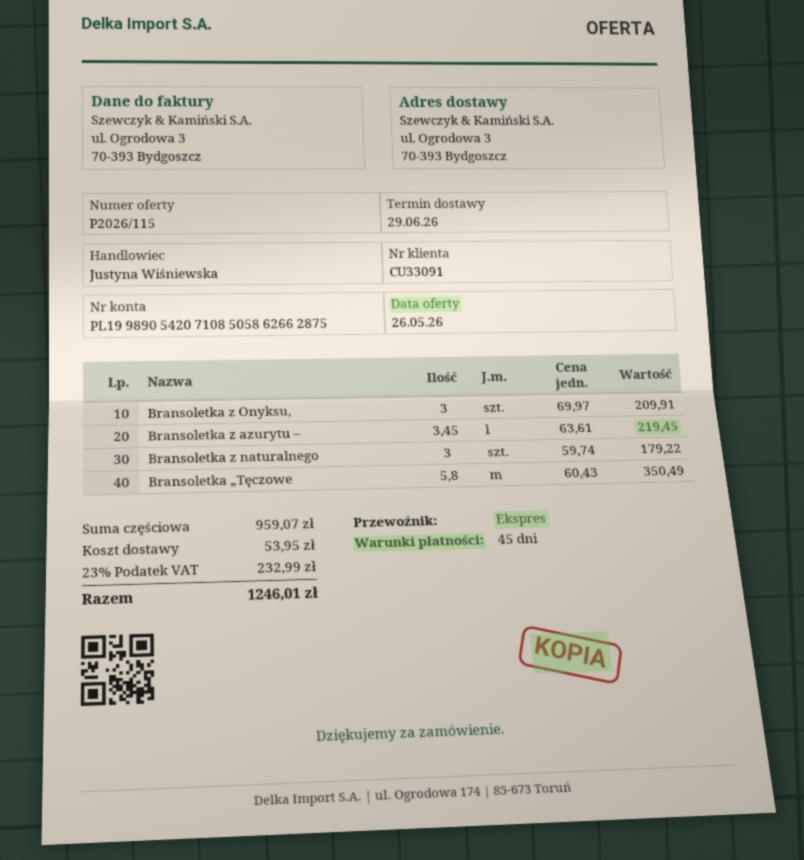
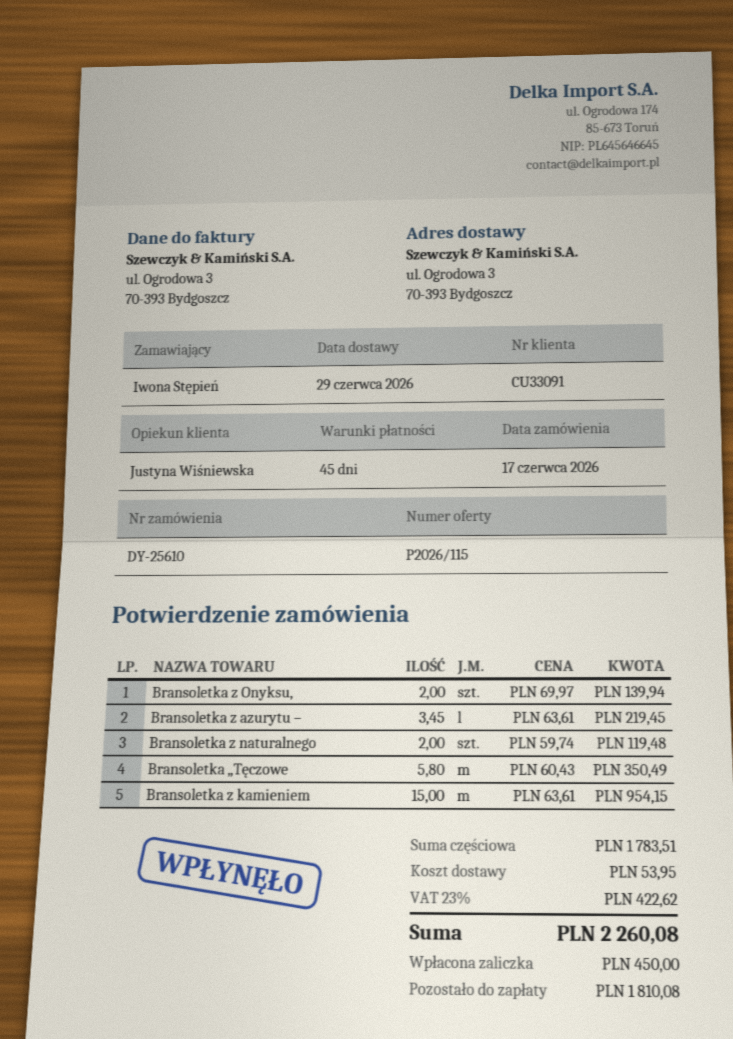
Bransoletka z Onyksu,: 3 x 69.97 = 209.91 -> 2 x 69.97 = 139.94
Bransoletka z naturalnego: 3 x 59.74 = 179.22 -> 2 x 59.74 = 119.48
Bransoletka z kamieniem: none -> 15 x 63.61 = 954.15
subtotal: 959.07 -> 1783.51
tax: 23% = 232.99 -> 23% = 422.62
total: 1246.01 -> 2260.08

